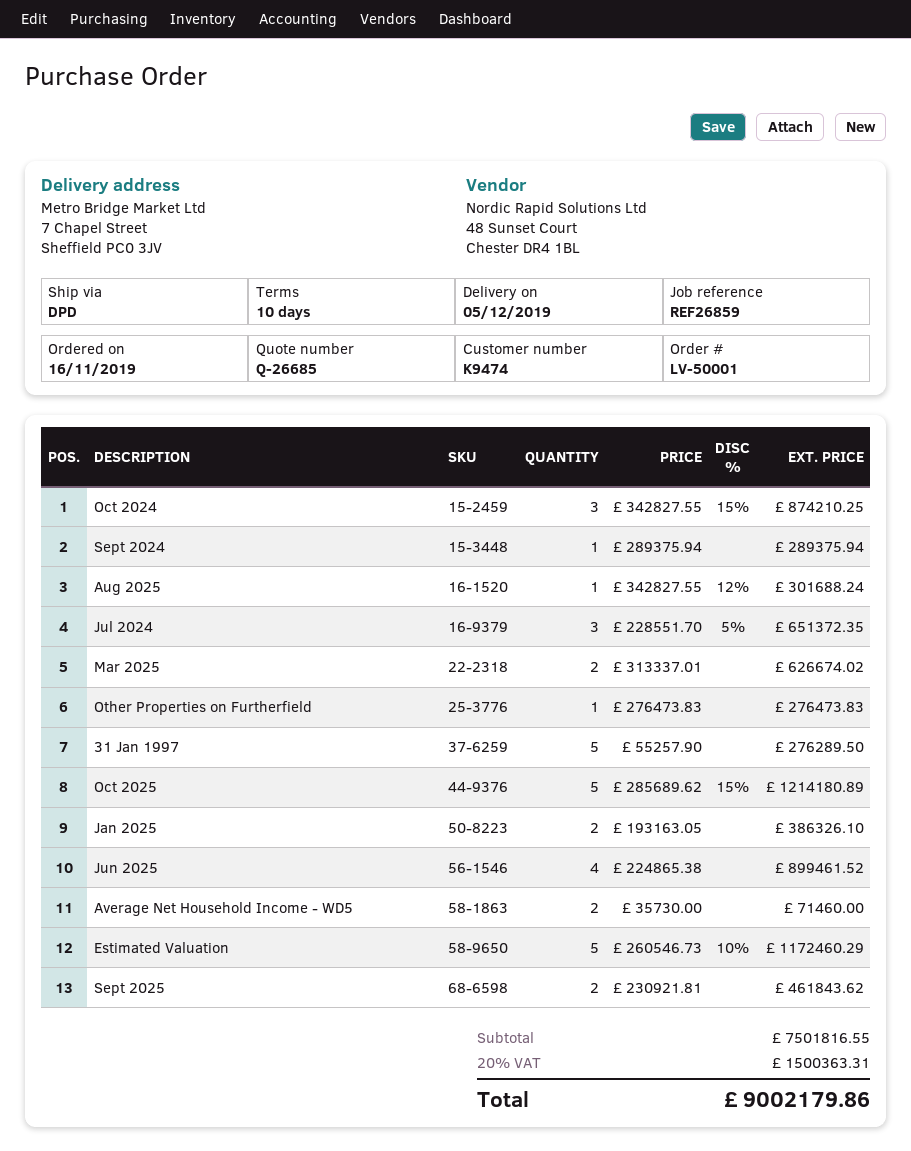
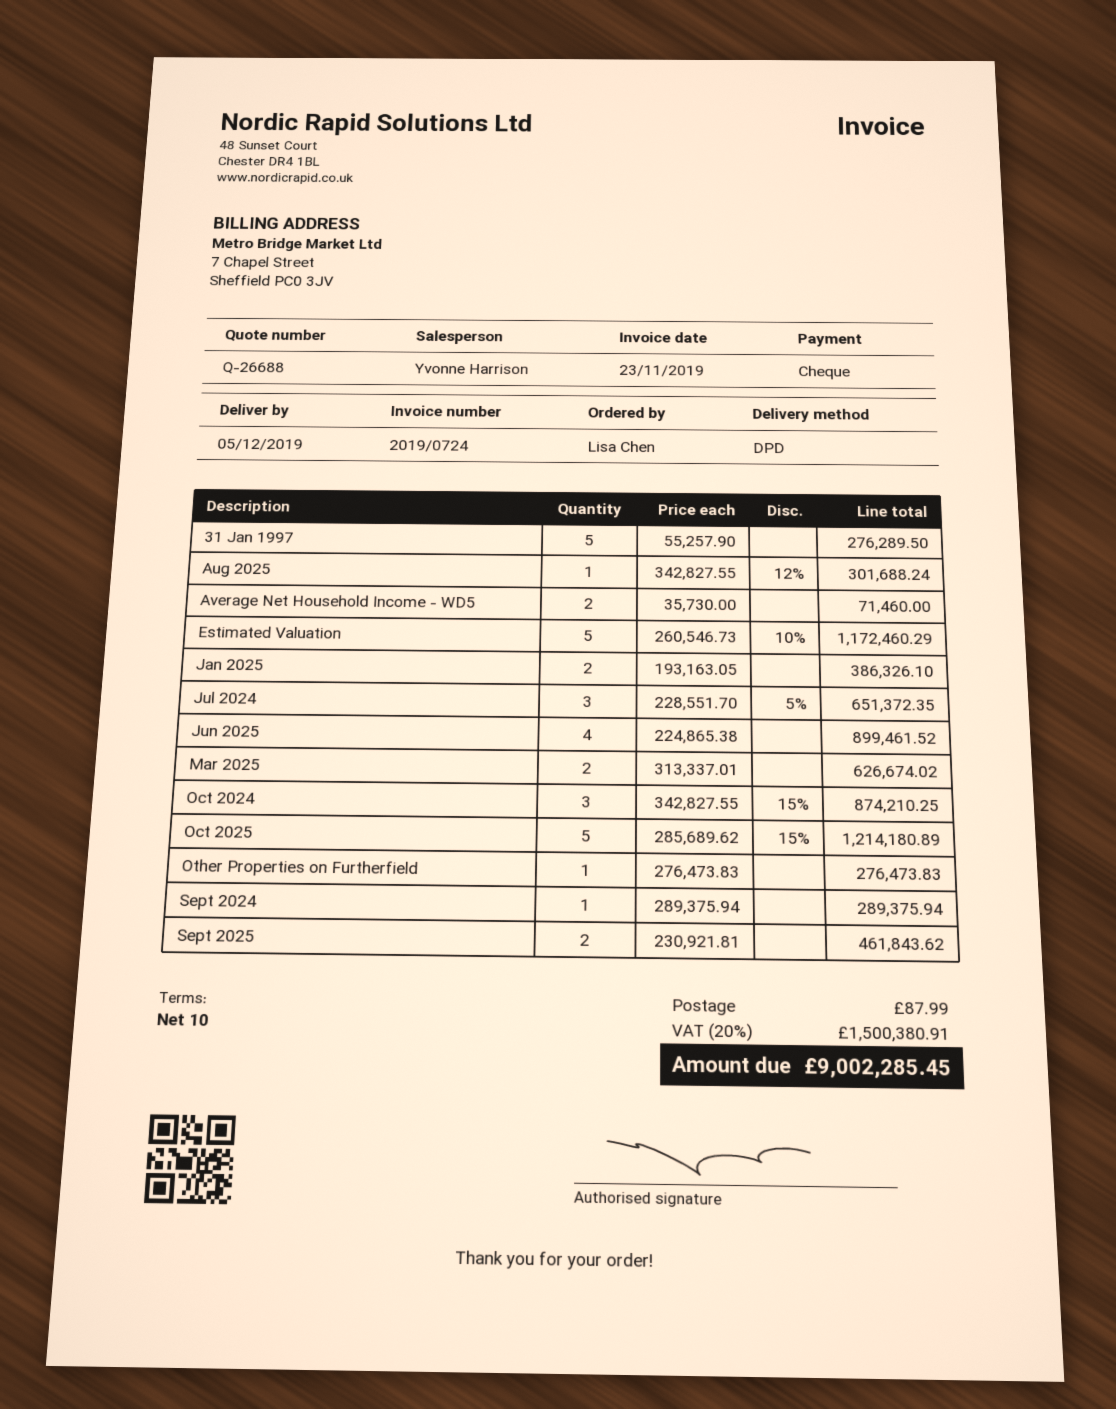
quote number: Q-26685 -> Q-26688
shipping: none -> 87.99
tax: 20% = 1500363.31 -> 20% = 1500380.91
total: 9002179.86 -> 9002285.45

